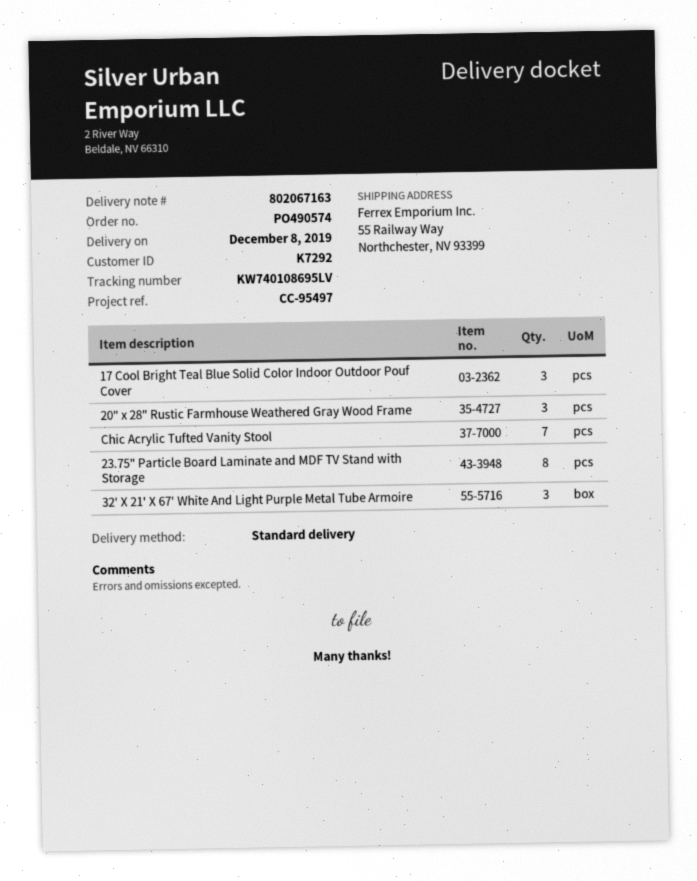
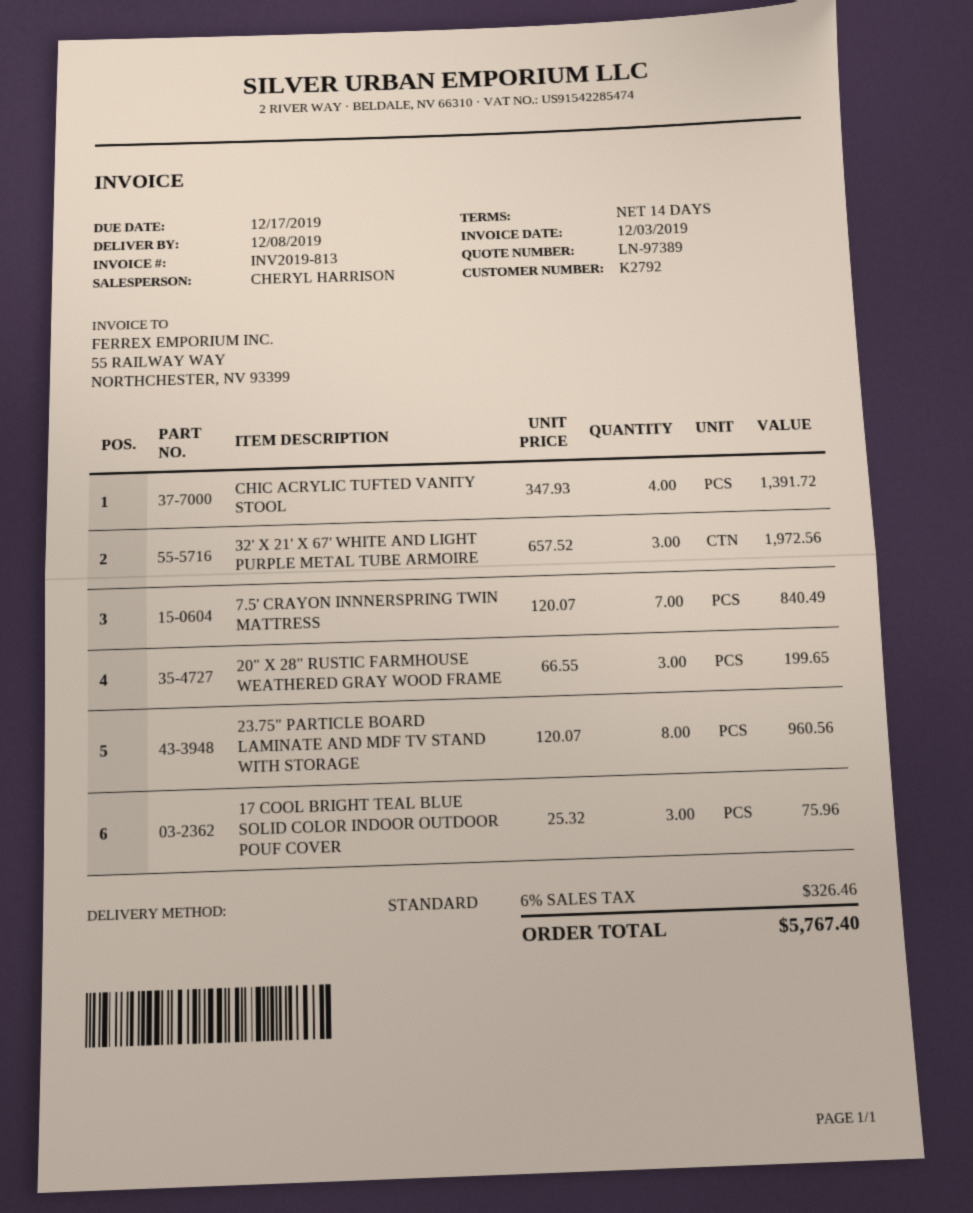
customer number: K7292 -> K2792
Chic Acrylic Tufted Vanity Stool: 7 -> 4
7.5' CRAYON INNNERSPRING TWIN MATTRESS: none -> 7

